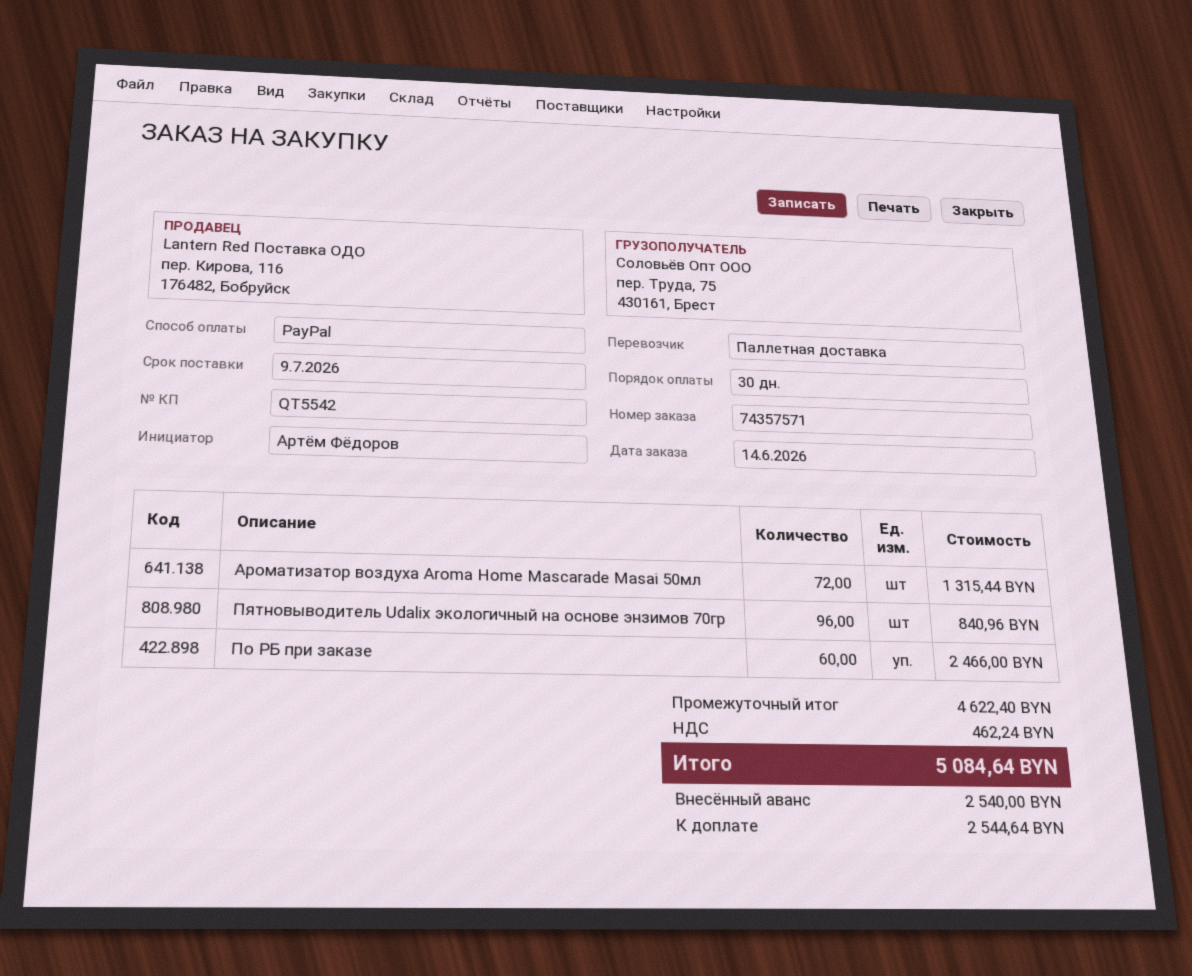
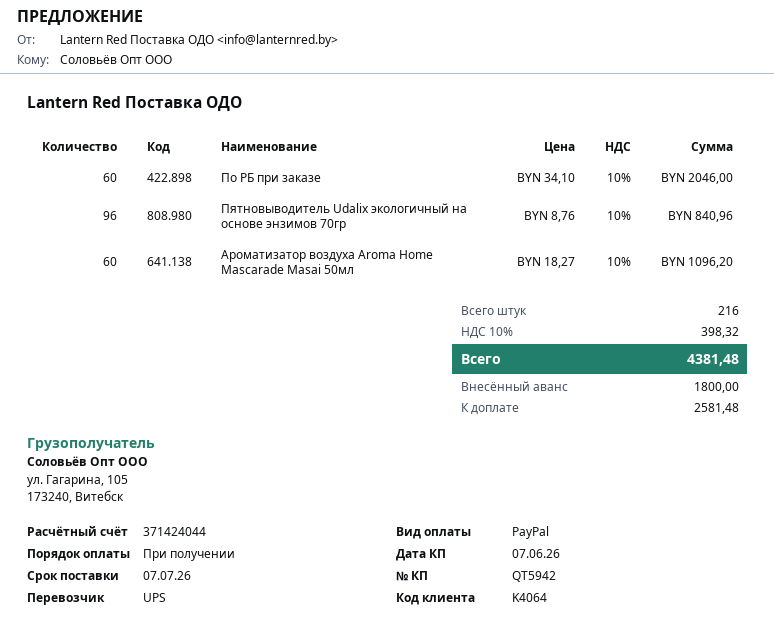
quote number: QT5542 -> QT5942
delivery date: 2026-07-09 -> 2026-07-07
payment terms: 30 days -> on receipt
shipping method: pallet freight -> UPS
ship to: пер. Труда, 75, 430161, Брест -> ул. Гагарина, 105, 173240, Витебск
Ароматизатор воздуха Aroma Home Mascarade Masai 50мл: 72 for 1315.44 -> 60 for 1096.20
По РБ при заказе: 60 for 2466.00 -> 60 for 2046.00
tax: 462.24 -> 398.32
total: 5084.64 -> 4381.48
deposit: 2540.00 -> 1800.00
balance: 2544.64 -> 2581.48

